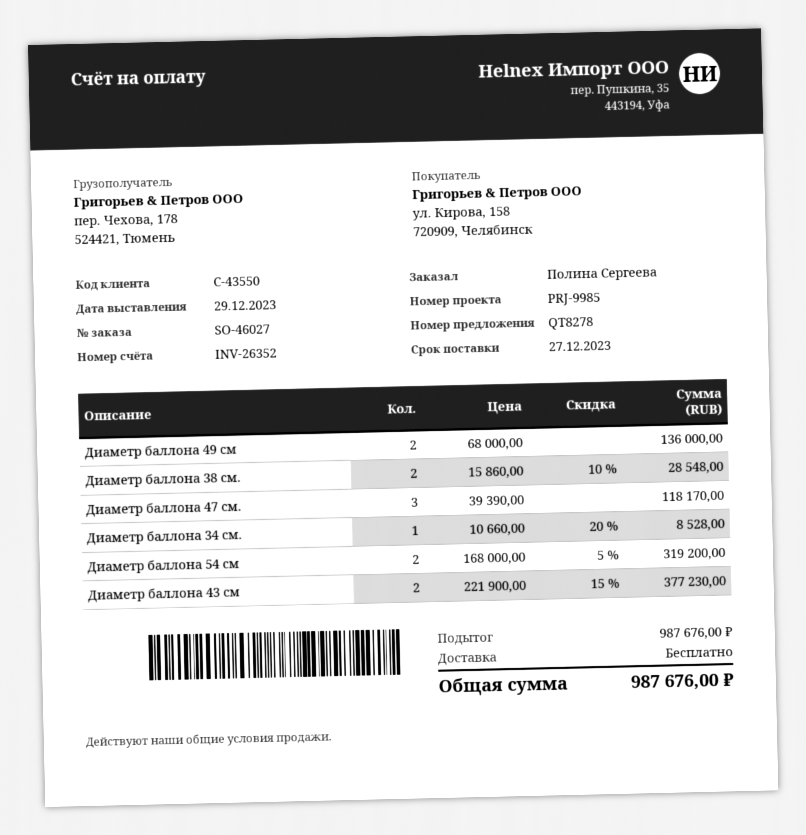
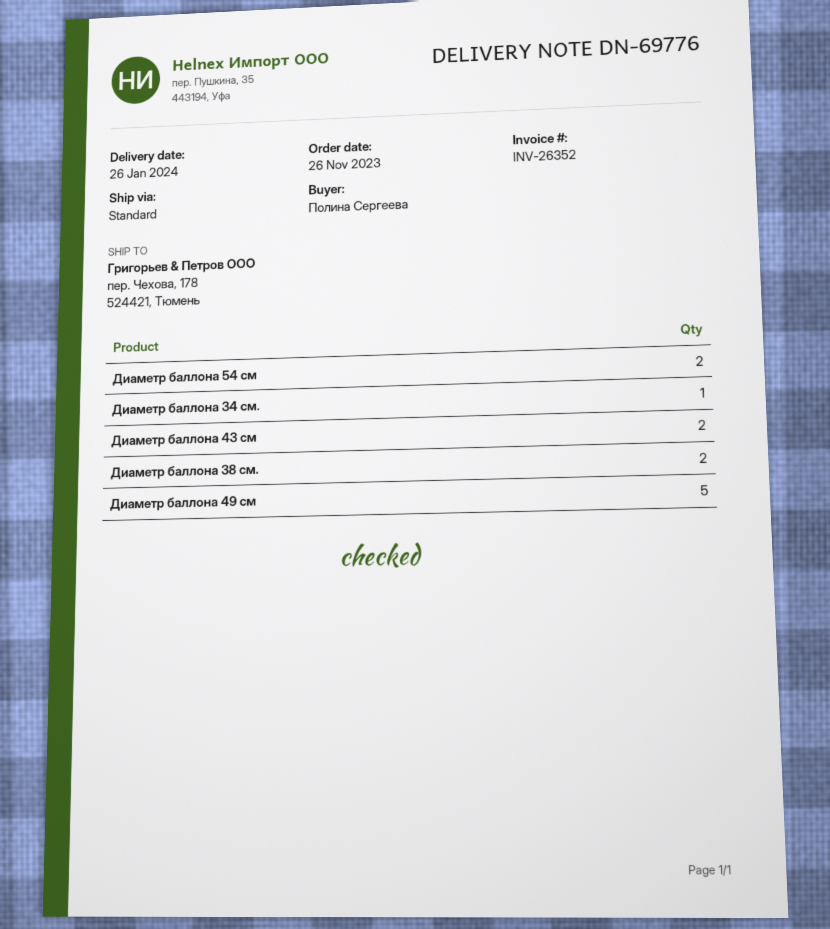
delivery date: 2023-12-27 -> 2024-01-26
Диаметр баллона 49 см: 2 -> 5
Диаметр баллона 47 см.: 3 -> none

